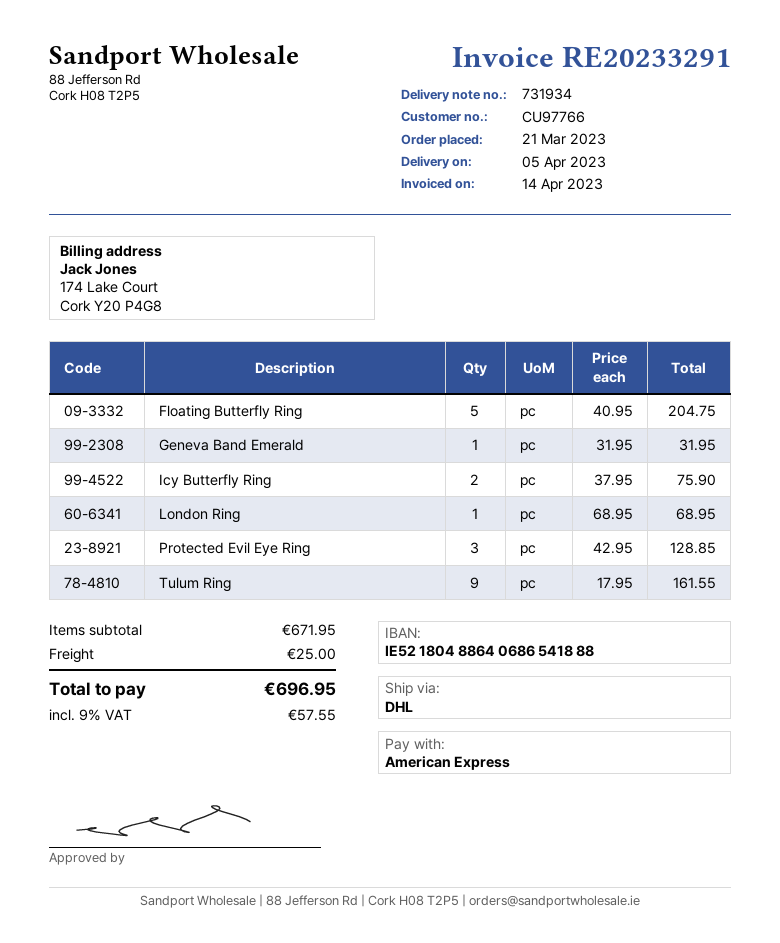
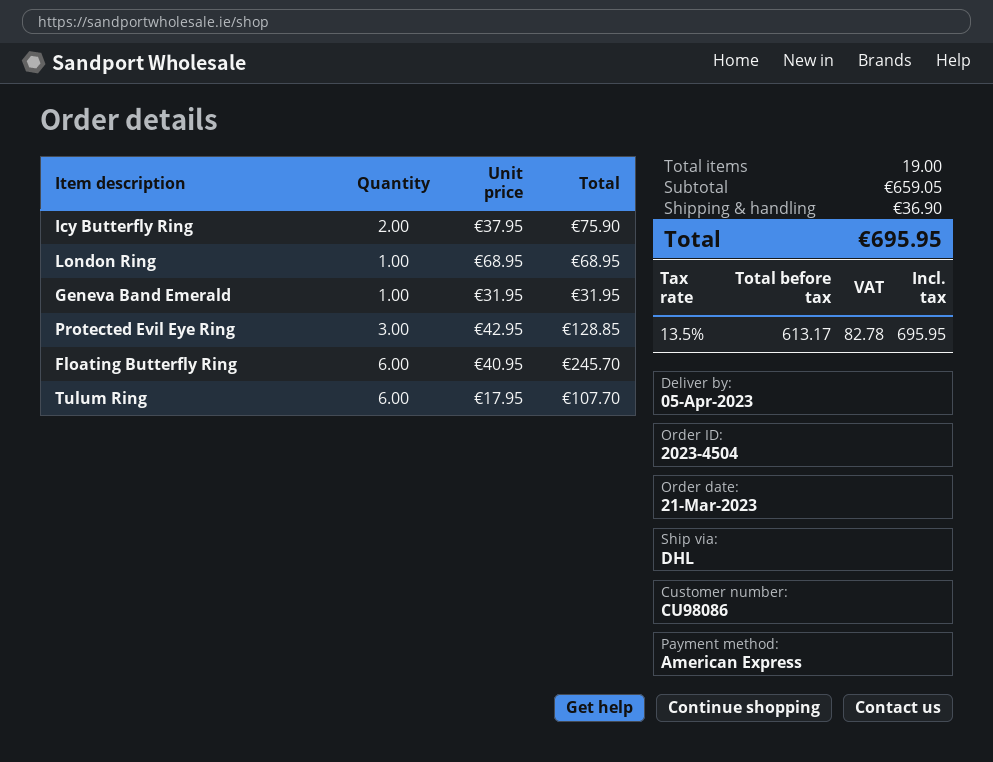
customer number: CU97766 -> CU98086
Floating Butterfly Ring: 5 x 40.95 = 204.75 -> 6 x 40.95 = 245.70
Tulum Ring: 9 x 17.95 = 161.55 -> 6 x 17.95 = 107.70
subtotal: 671.95 -> 659.05
shipping: 25.00 -> 36.90
tax: 9% = 57.55 -> 13.5% = 82.78
total: 696.95 -> 695.95

